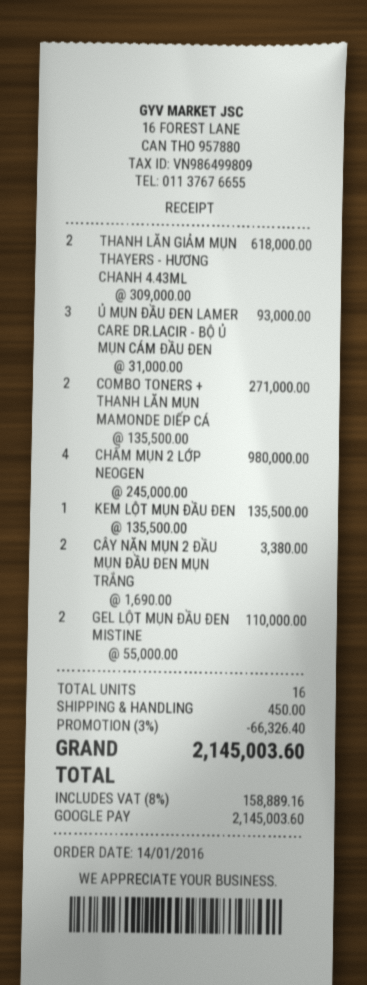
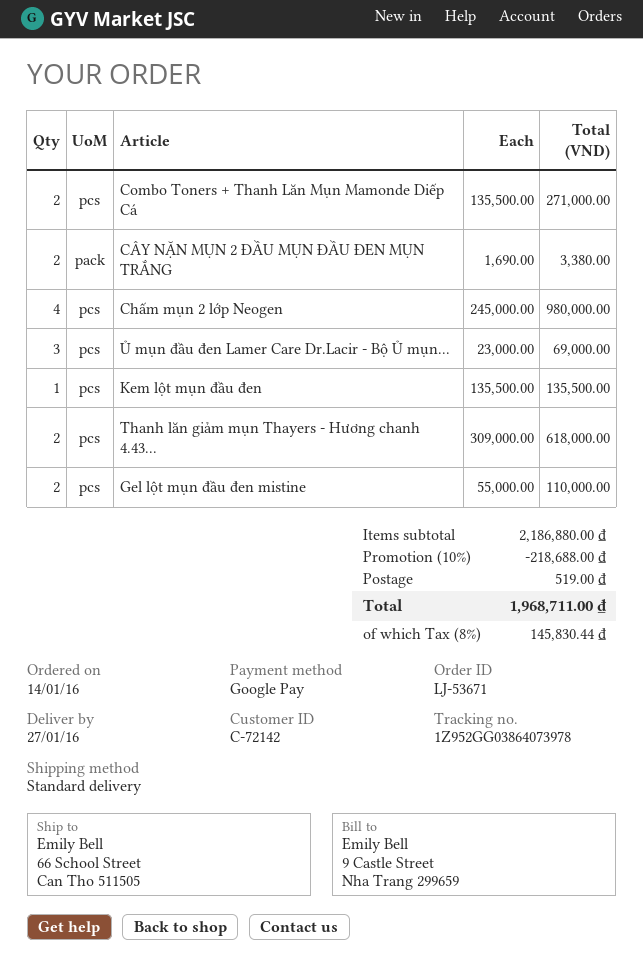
Ủ MỤN ĐẦU ĐEN LAMER CARE DR.LACIR - BỘ Ủ MỤN CÁM ĐẦU ĐEN: 3 x 31000.00 = 93000.00 -> 3 x 23000.00 = 69000.00
discount: 3% = 66326.40 -> 10% = 218688.00
shipping: 450.00 -> 519.00
tax: 8% = 158889.16 -> 8% = 145830.44
total: 2145003.60 -> 1968711.00

